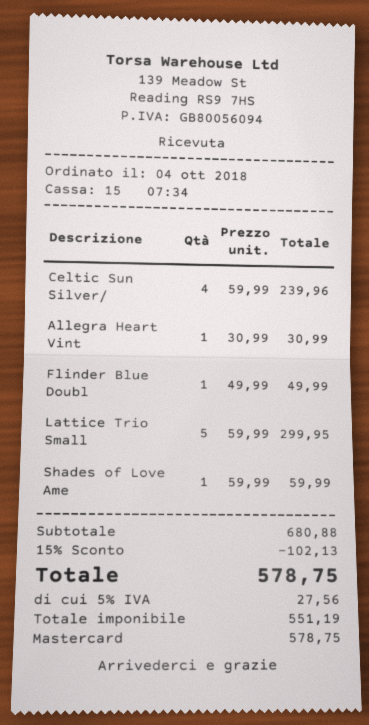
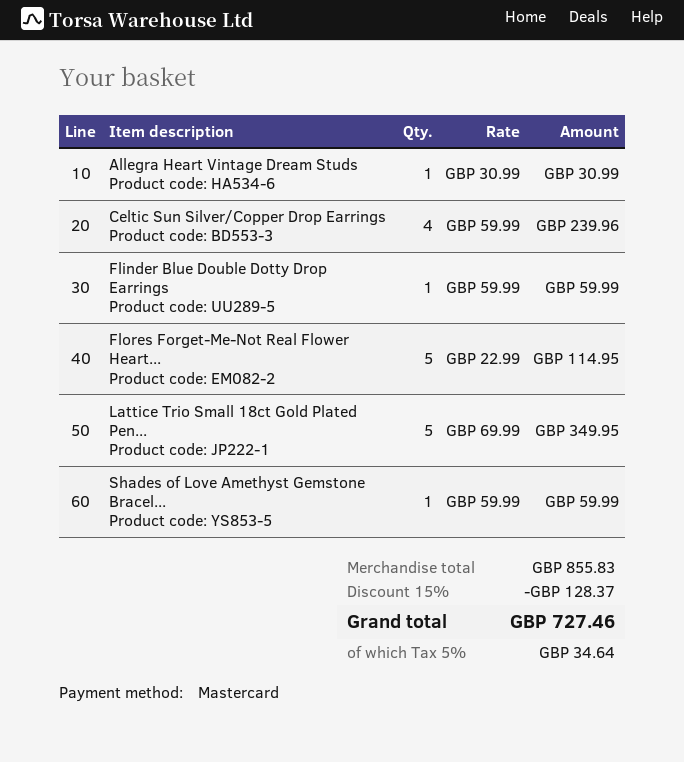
Flinder Blue Doubl: 1 x 49.99 = 49.99 -> 1 x 59.99 = 59.99
Lattice Trio Small: 5 x 59.99 = 299.95 -> 5 x 69.99 = 349.95
Flores Forget-Me-Not Real Flower Heart...: none -> 5 x 22.99 = 114.95
subtotal: 680.88 -> 855.83
discount: 15% = 102.13 -> 15% = 128.37
tax: 5% = 27.56 -> 5% = 34.64
total: 578.75 -> 727.46

